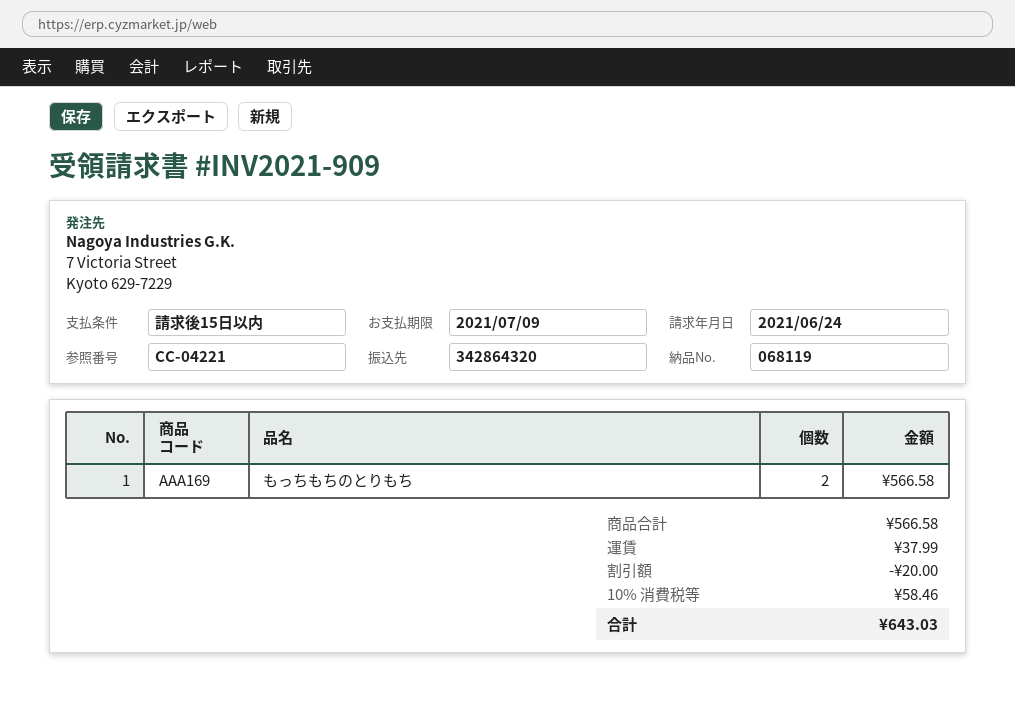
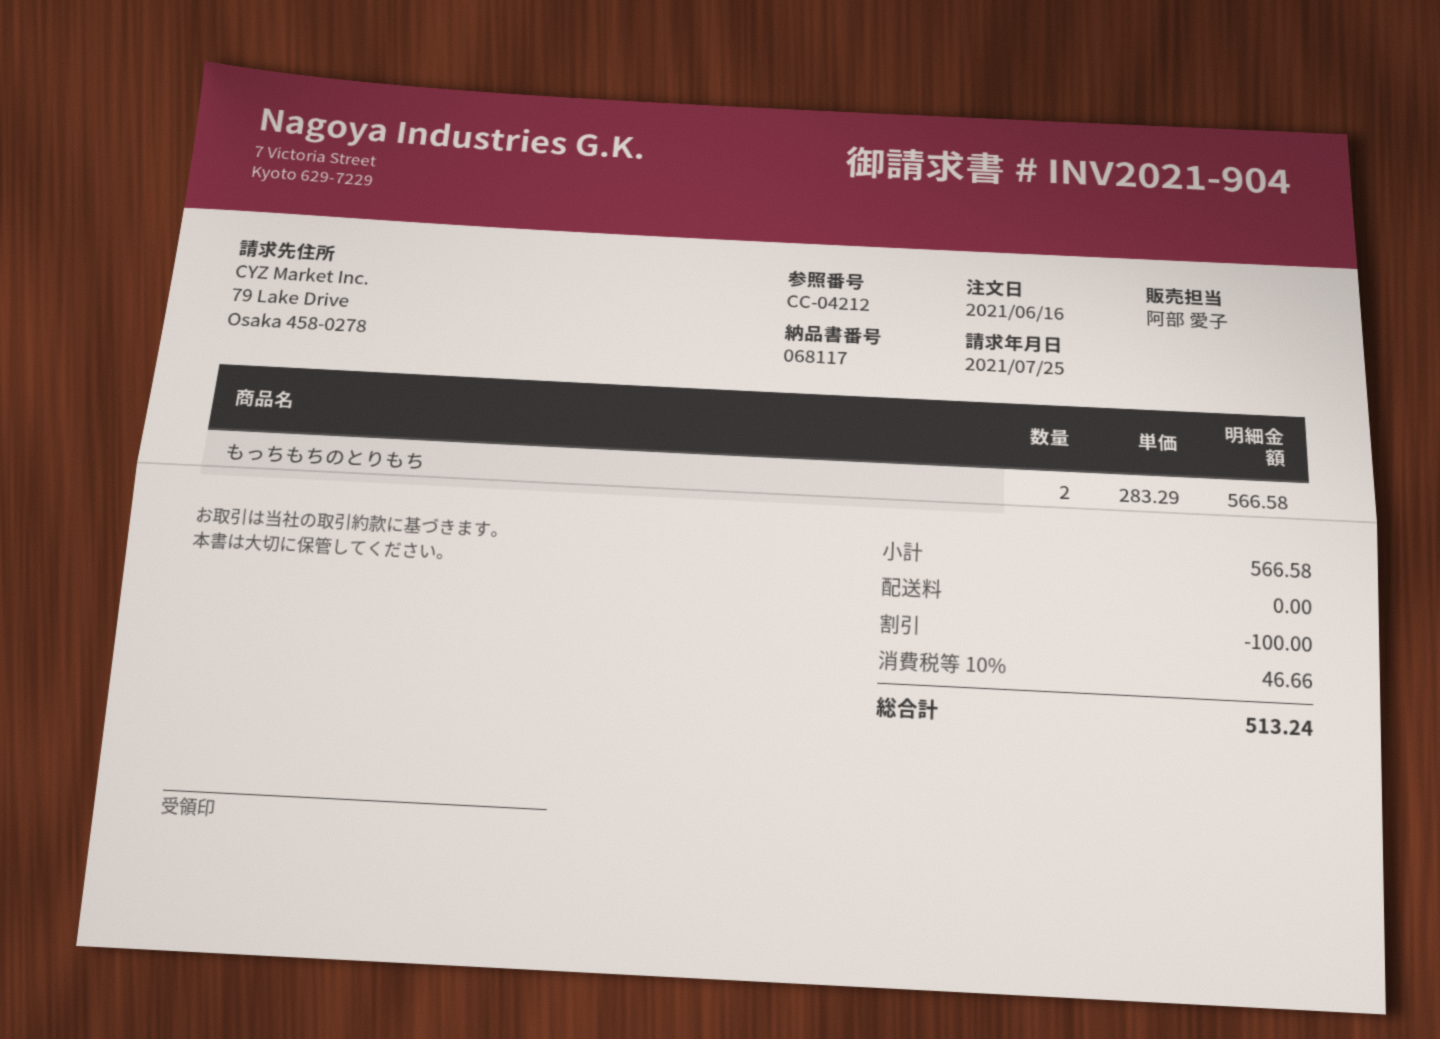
delivery note number: 068119 -> 068117
invoice number: INV2021-909 -> INV2021-904
invoice date: 2021-06-24 -> 2021-07-25
reference: CC-04221 -> CC-04212
discount: 20.00 -> 100.00
shipping: 37.99 -> 0.00
tax: 10% = 58.46 -> 10% = 46.66
total: 643.03 -> 513.24

